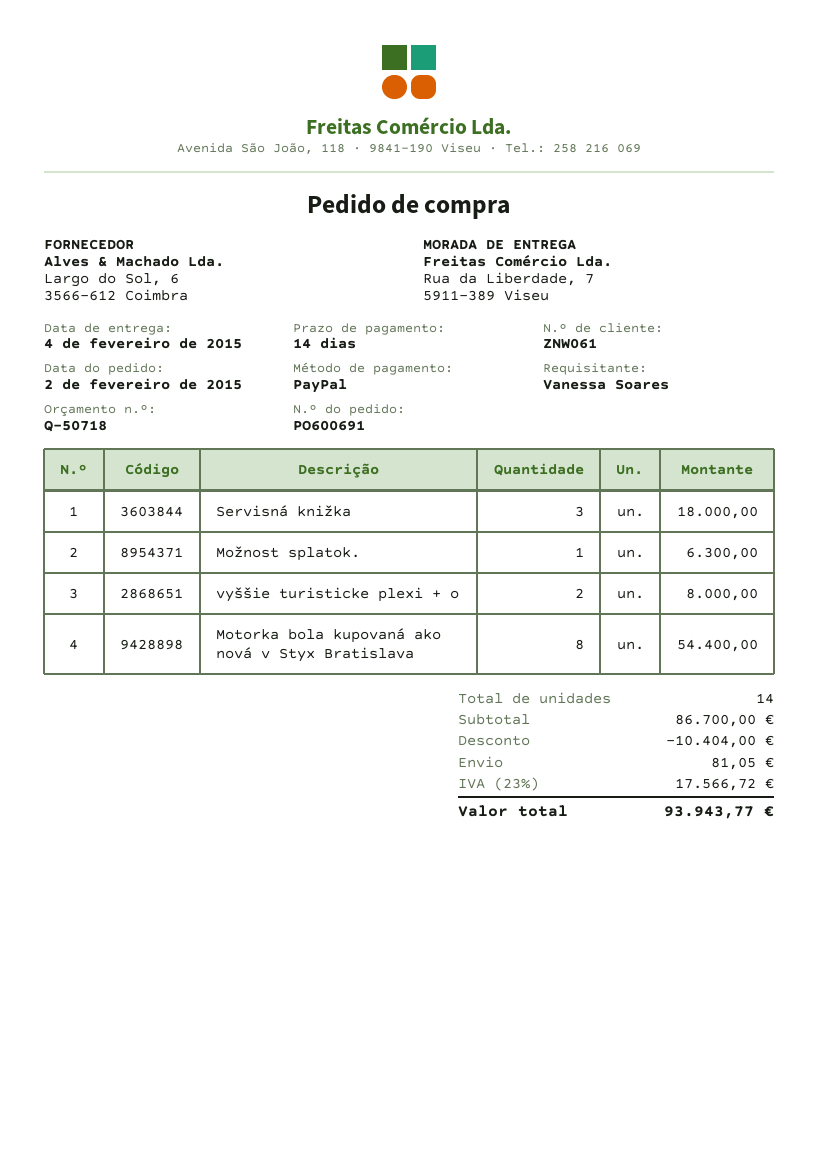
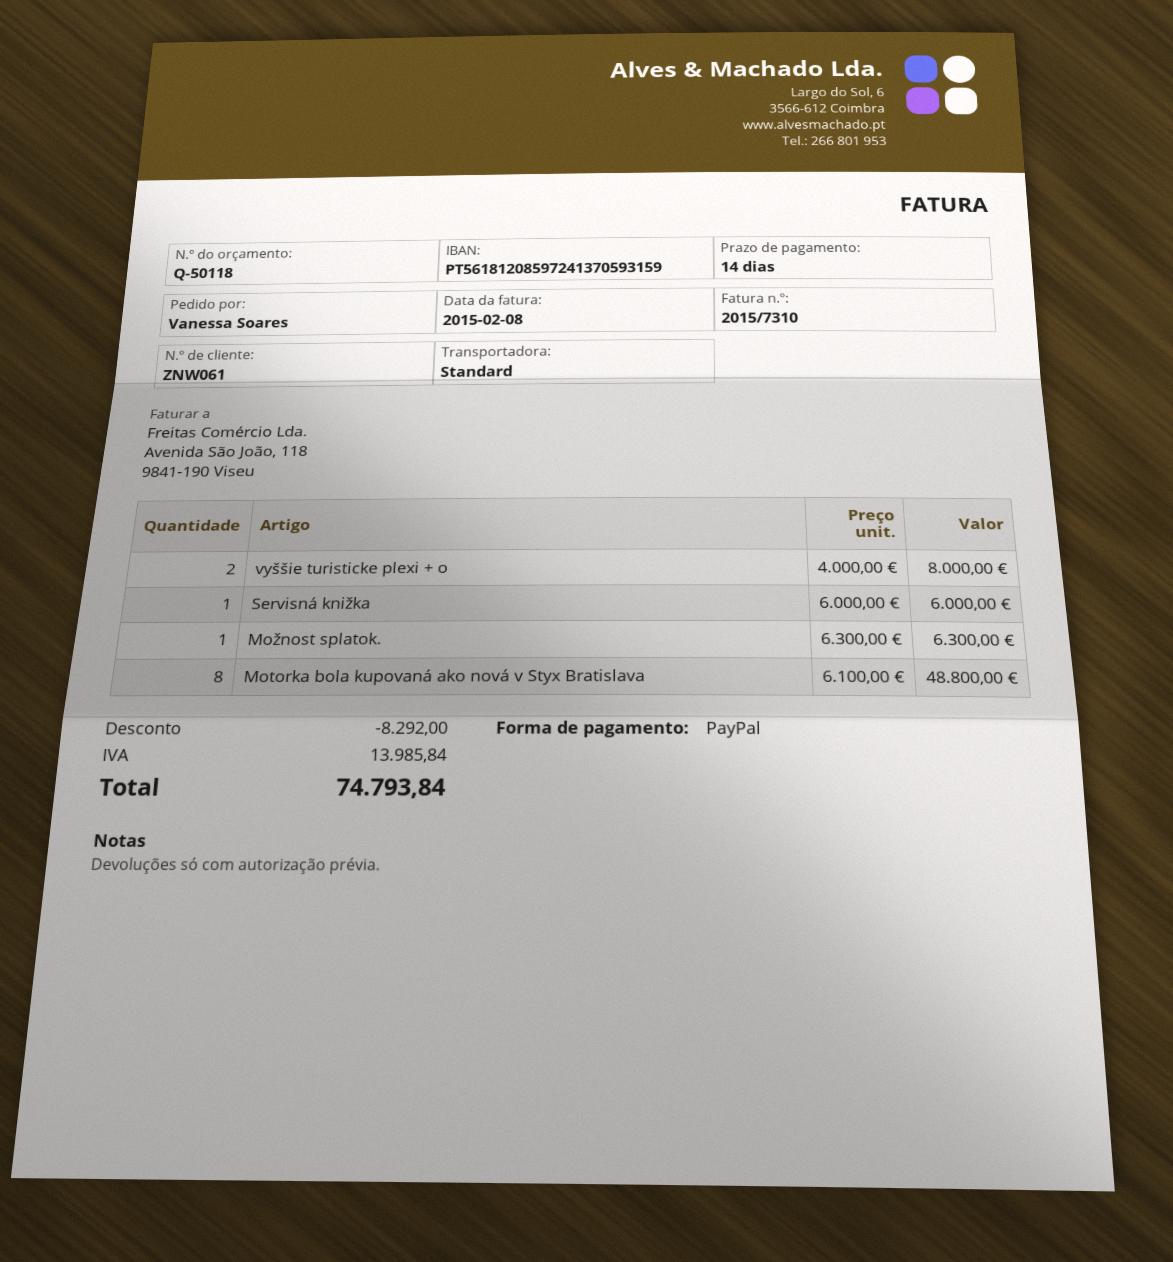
quote number: Q-50718 -> Q-50118
Servisná knižka: 3 for 18000.00 -> 1 for 6000.00
Motorka bola kupovaná ako nová v Styx Bratislava: 8 for 54400.00 -> 8 for 48800.00
discount: 10404.00 -> 8292.00
shipping: 81.05 -> none
tax: 17566.72 -> 13985.84
total: 93943.77 -> 74793.84

